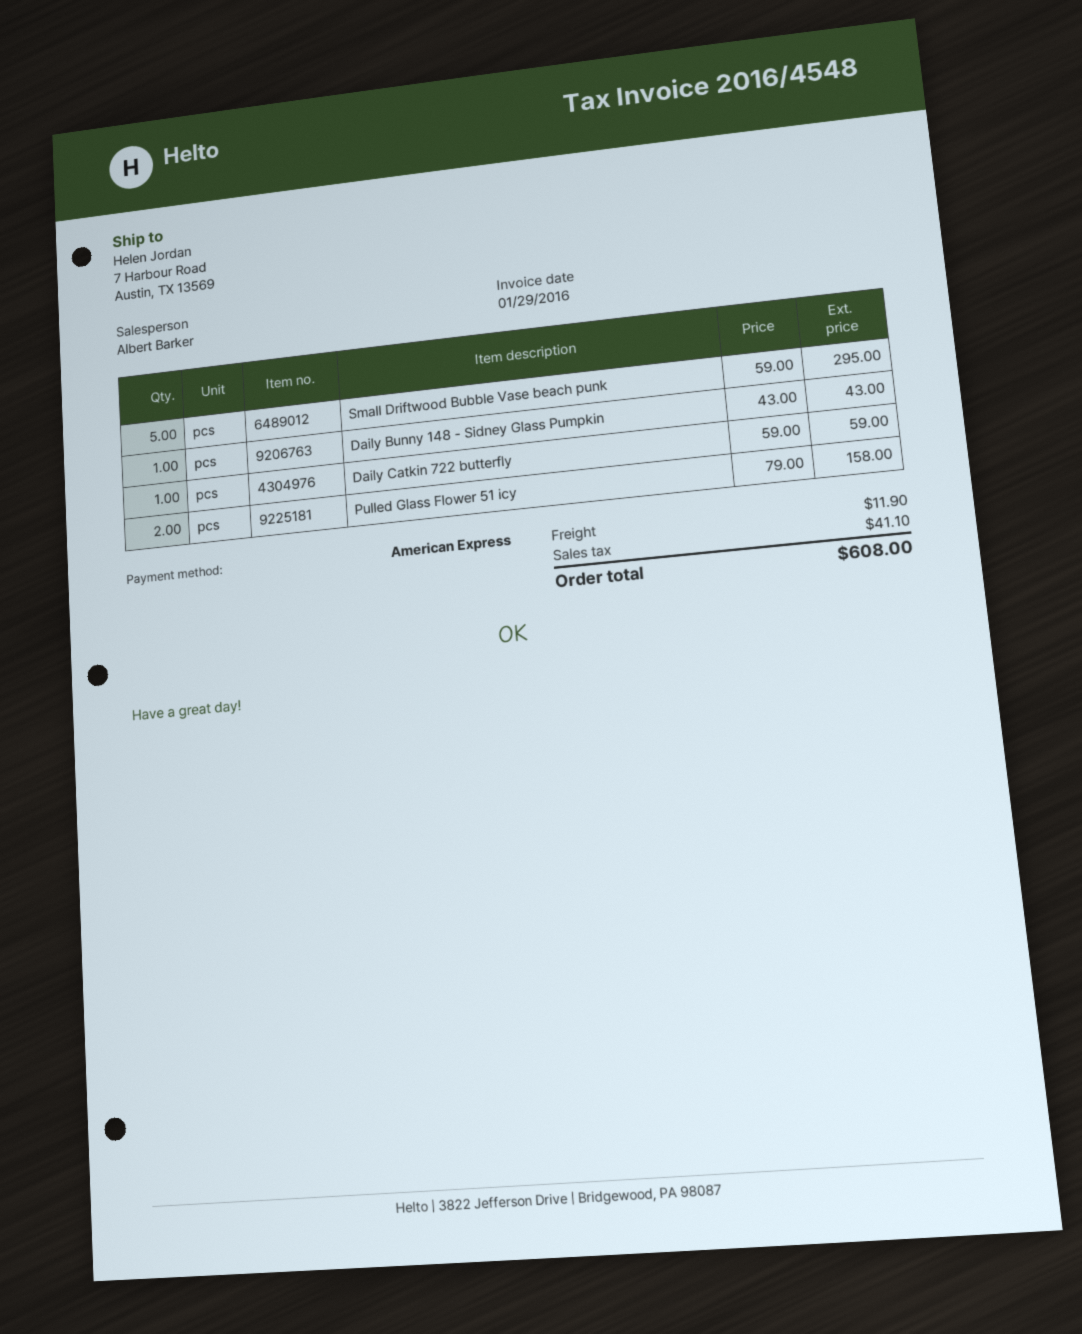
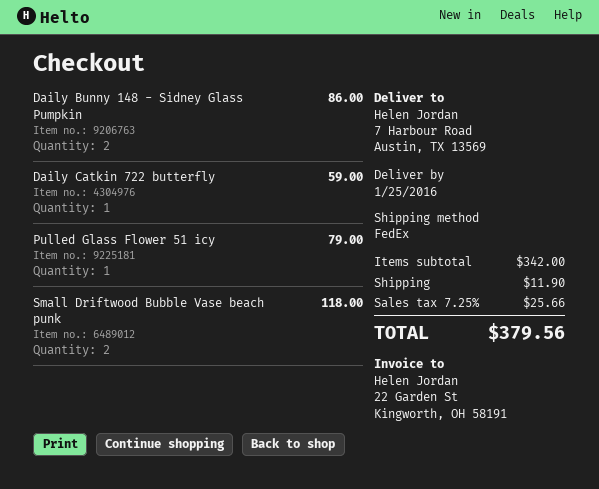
Small Driftwood Bubble Vase beach punk: 5 for 295.00 -> 2 for 118.00
Daily Bunny 148 - Sidney Glass Pumpkin: 1 for 43.00 -> 2 for 86.00
Pulled Glass Flower 51 icy: 2 for 158.00 -> 1 for 79.00
tax: 41.10 -> 25.66
total: 608.00 -> 379.56

